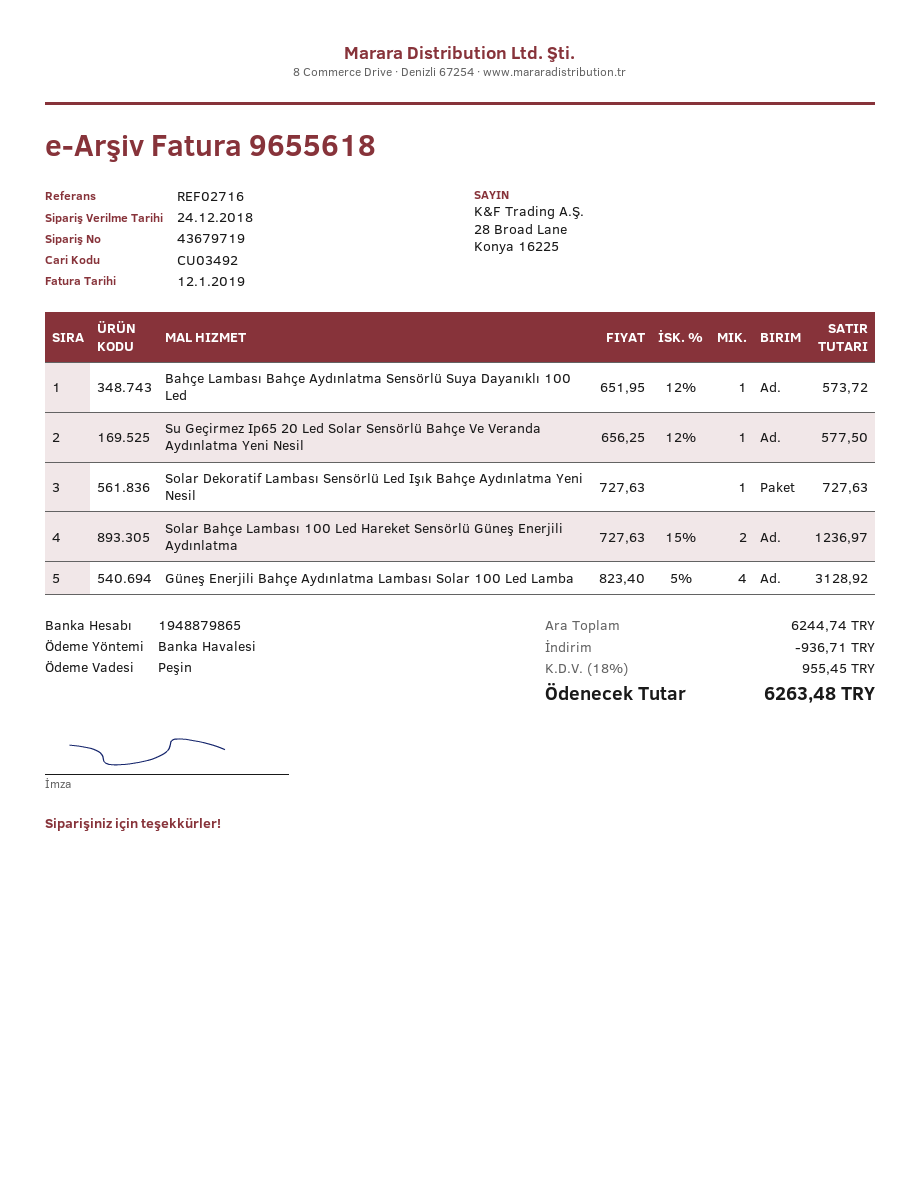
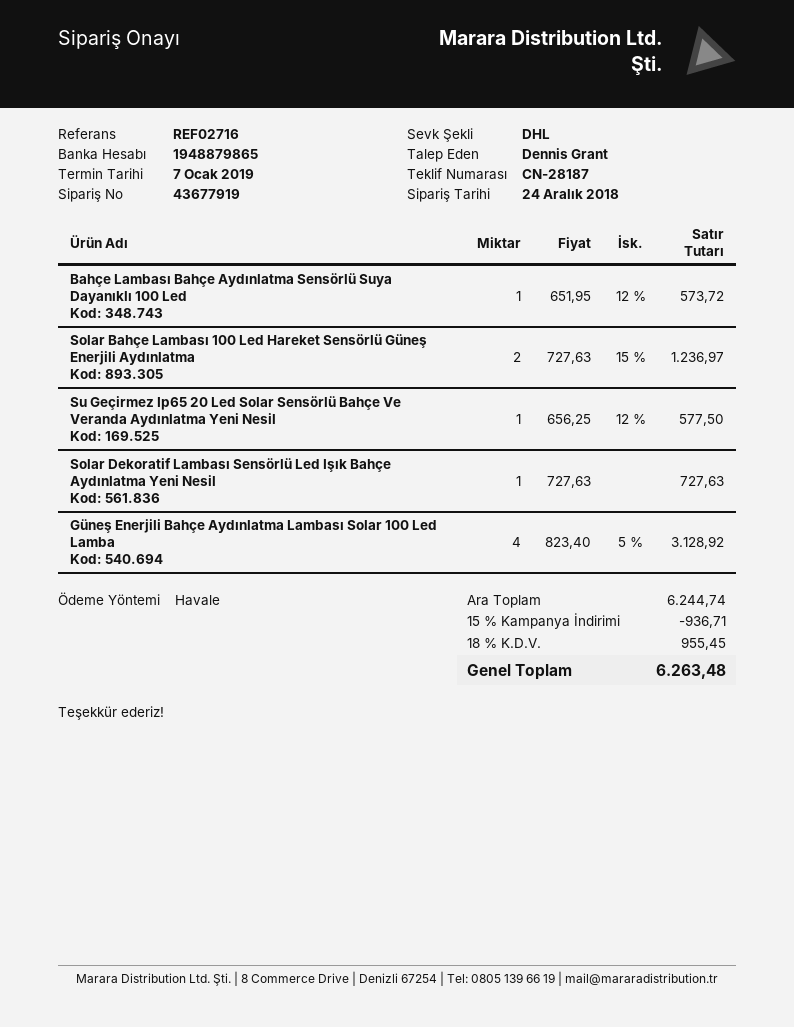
order number: 43679719 -> 43677919

